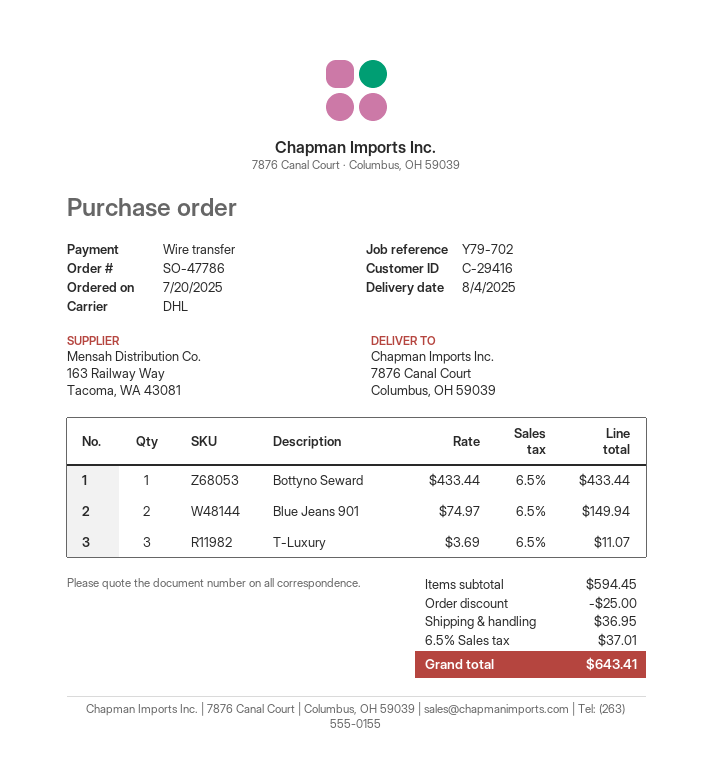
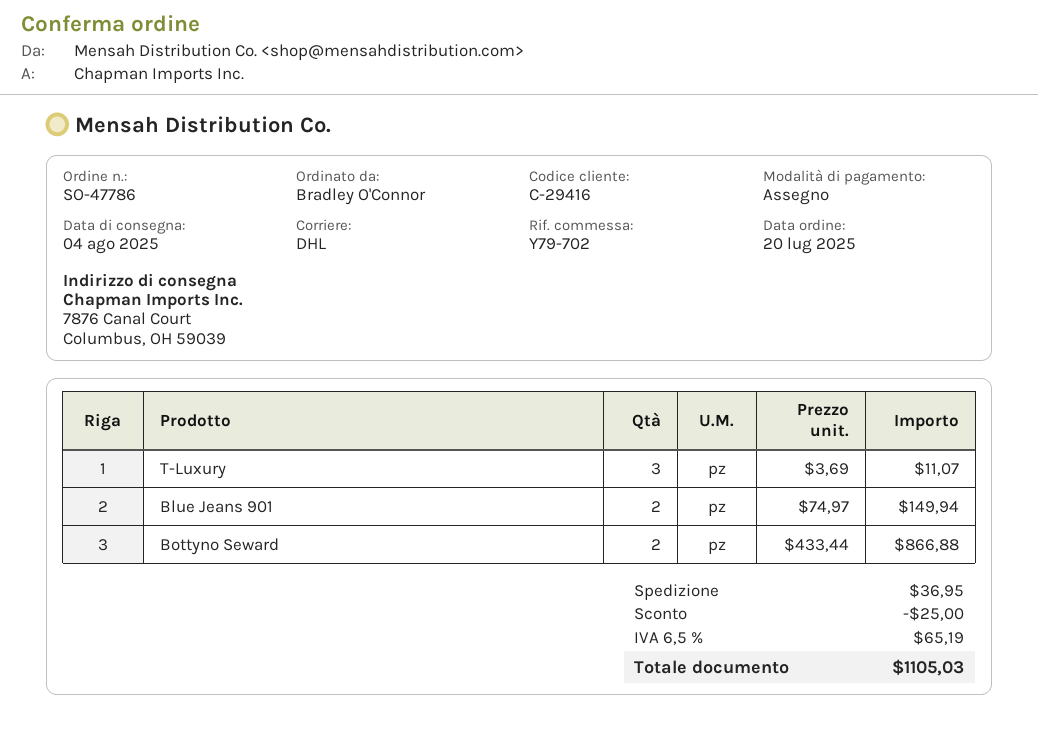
payment method: bank transfer -> cheque
Bottyno Seward: 1 x 433.44 = 433.44 -> 2 x 433.44 = 866.88
tax: 6.5% = 37.01 -> 6.5% = 65.19
total: 643.41 -> 1105.03

